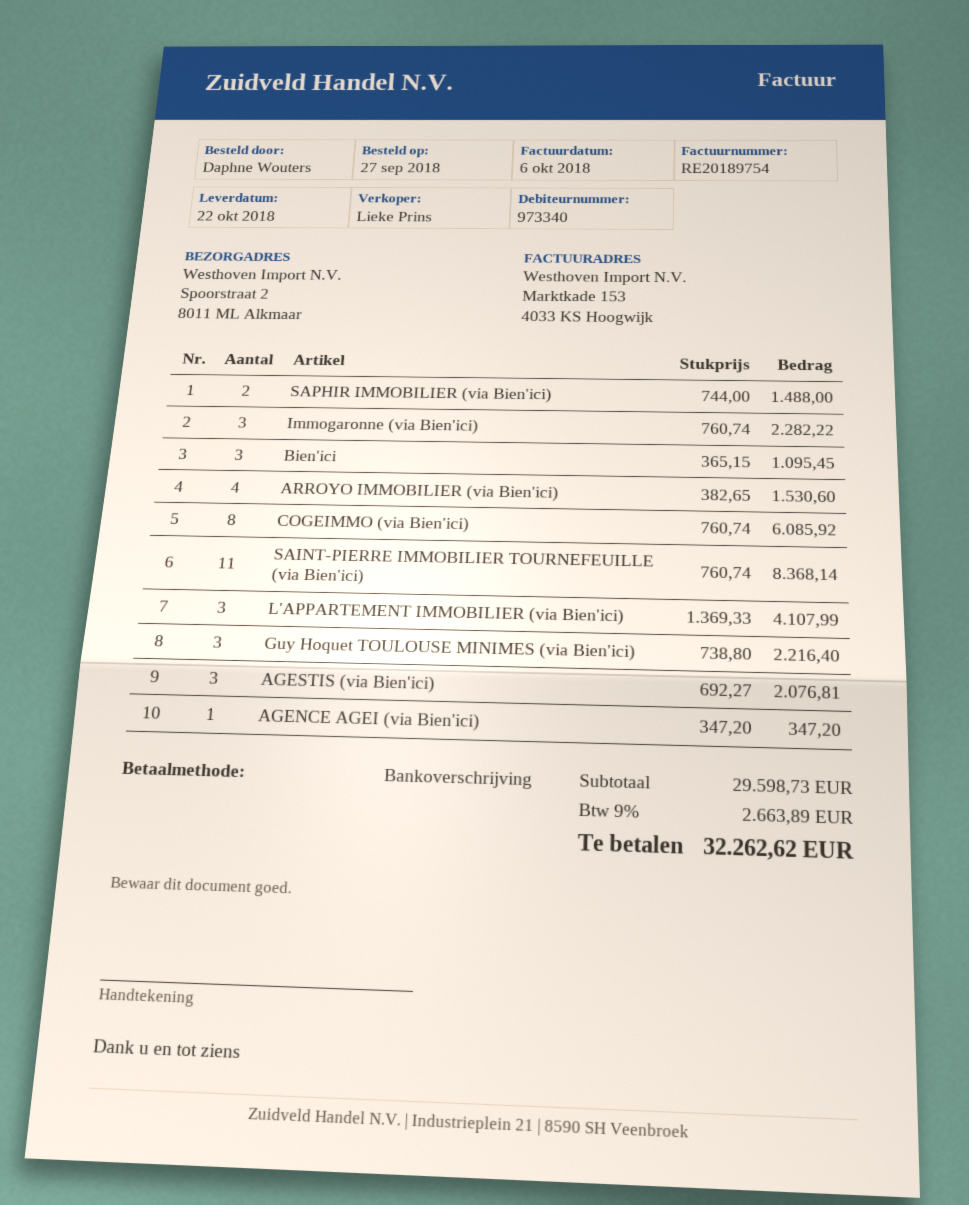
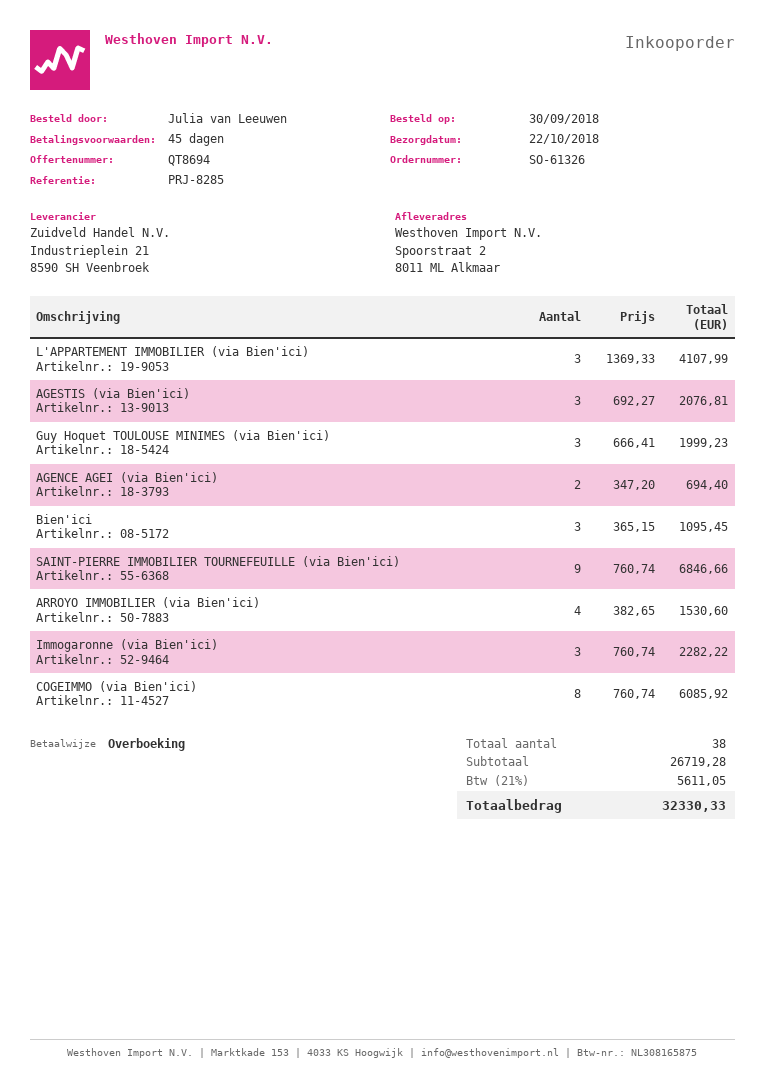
order date: 2018-09-27 -> 2018-09-30
ordered by: Daphne Wouters -> Julia van Leeuwen
SAPHIR IMMOBILIER (via Bien'ici): 2 x 744.00 = 1488.00 -> none
SAINT-PIERRE IMMOBILIER TOURNEFEUILLE (via Bien'ici): 11 x 760.74 = 8368.14 -> 9 x 760.74 = 6846.66
Guy Hoquet TOULOUSE MINIMES (via Bien'ici): 3 x 738.80 = 2216.40 -> 3 x 666.41 = 1999.23
AGENCE AGEI (via Bien'ici): 1 x 347.20 = 347.20 -> 2 x 347.20 = 694.40
subtotal: 29598.73 -> 26719.28
tax: 9% = 2663.89 -> 21% = 5611.05
total: 32262.62 -> 32330.33

